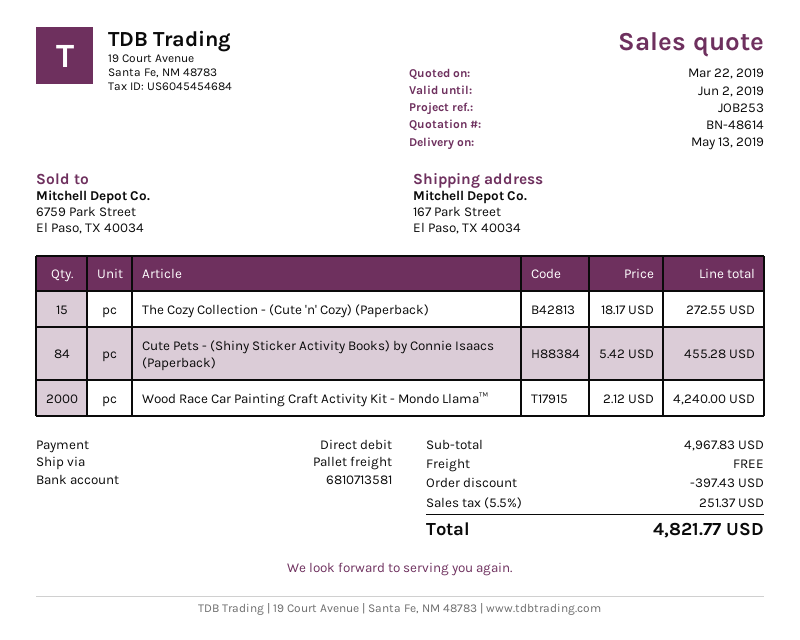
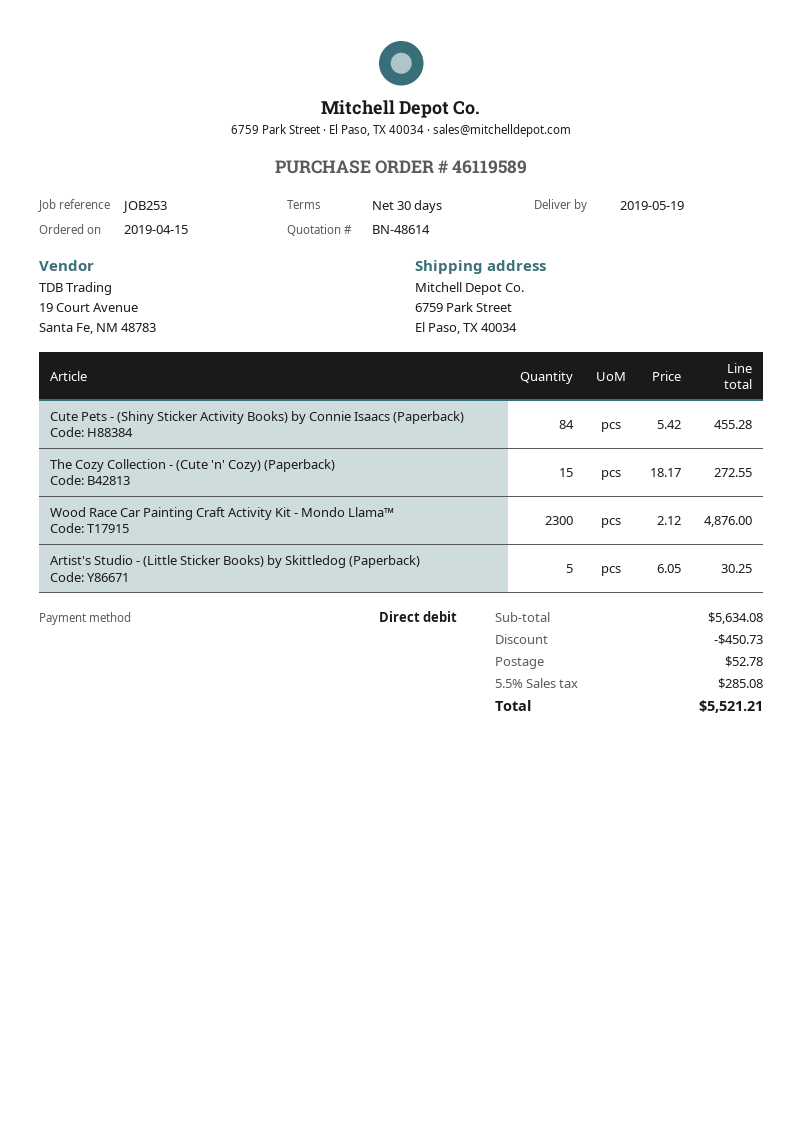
delivery date: 2019-05-13 -> 2019-05-19
ship to: 167 Park Street, El Paso, TX 40034 -> 6759 Park Street, El Paso, TX 40034
Wood Race Car Painting Craft Activity Kit - Mondo Llama™: 2000 x 2.12 = 4240.00 -> 2300 x 2.12 = 4876.00
Artist's Studio - (Little Sticker Books) by Skittledog (Paperback): none -> 5 x 6.05 = 30.25
subtotal: 4967.83 -> 5634.08
discount: 397.43 -> 450.73
shipping: 0.00 -> 52.78
tax: 5.5% = 251.37 -> 5.5% = 285.08
total: 4821.77 -> 5521.21

